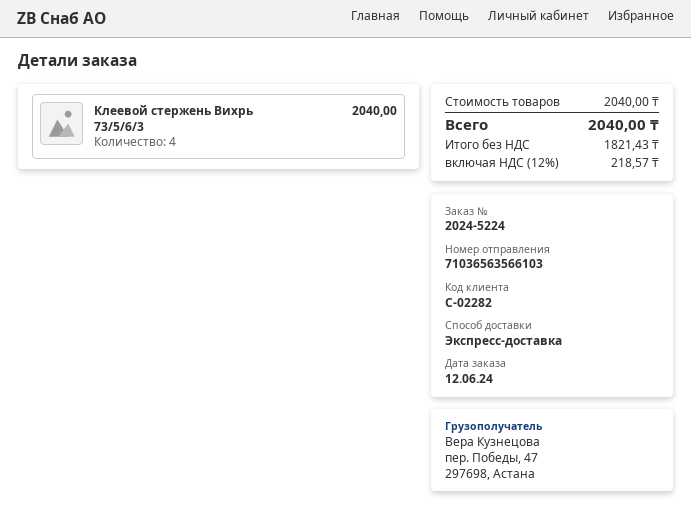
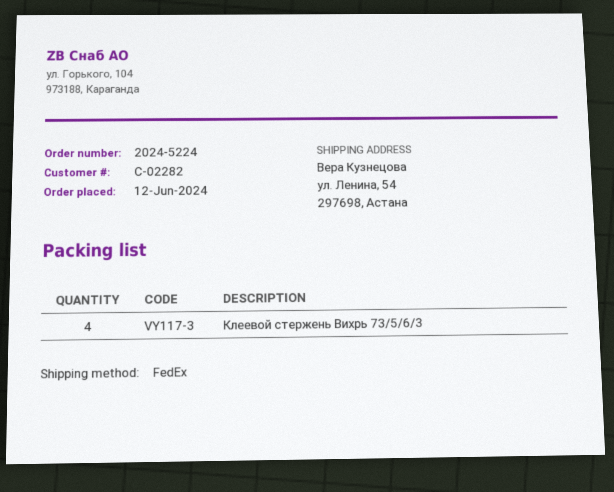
shipping method: express -> FedEx
ship to: пер. Победы, 47, 297698, Астана -> ул. Ленина, 54, 297698, Астана

